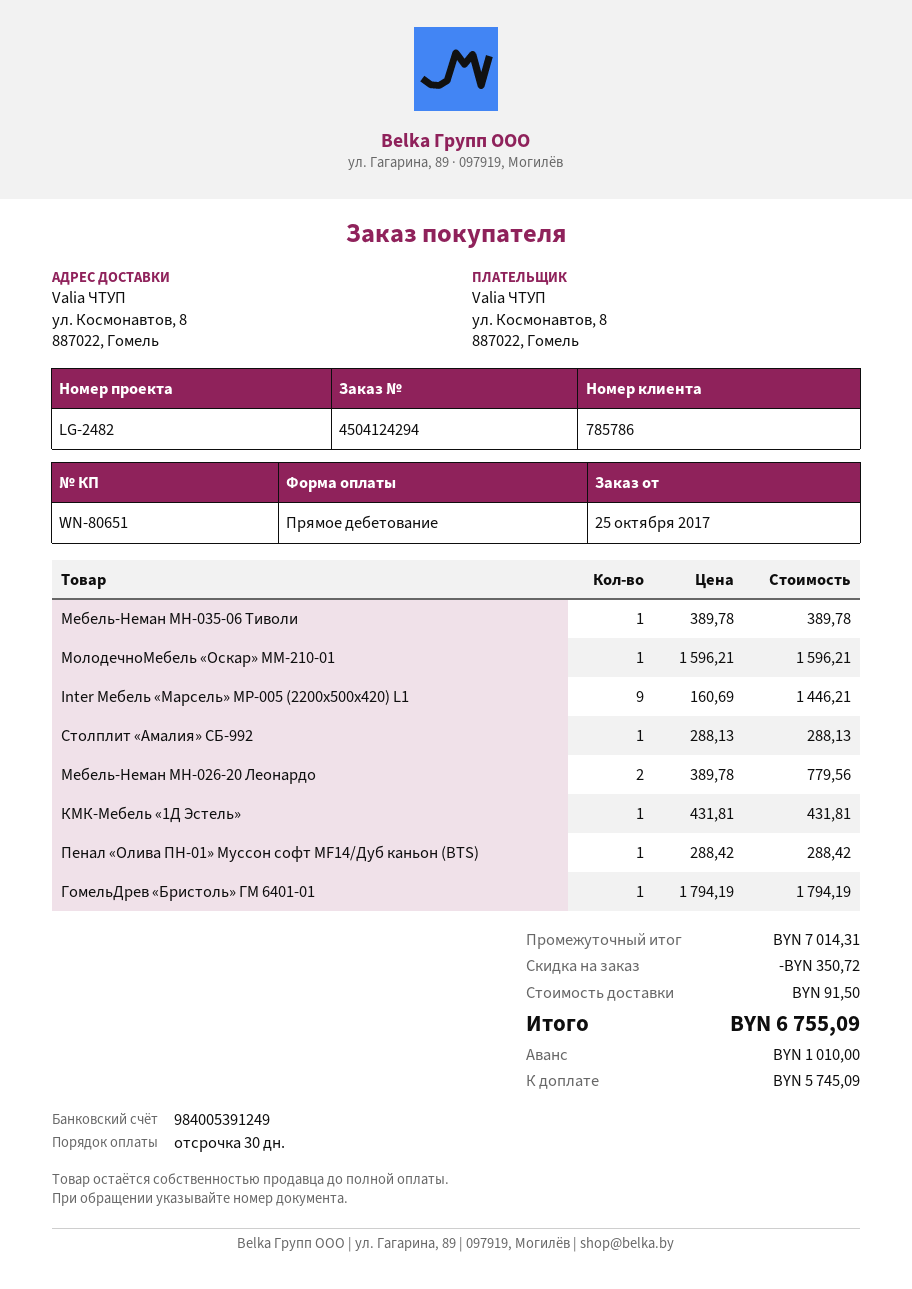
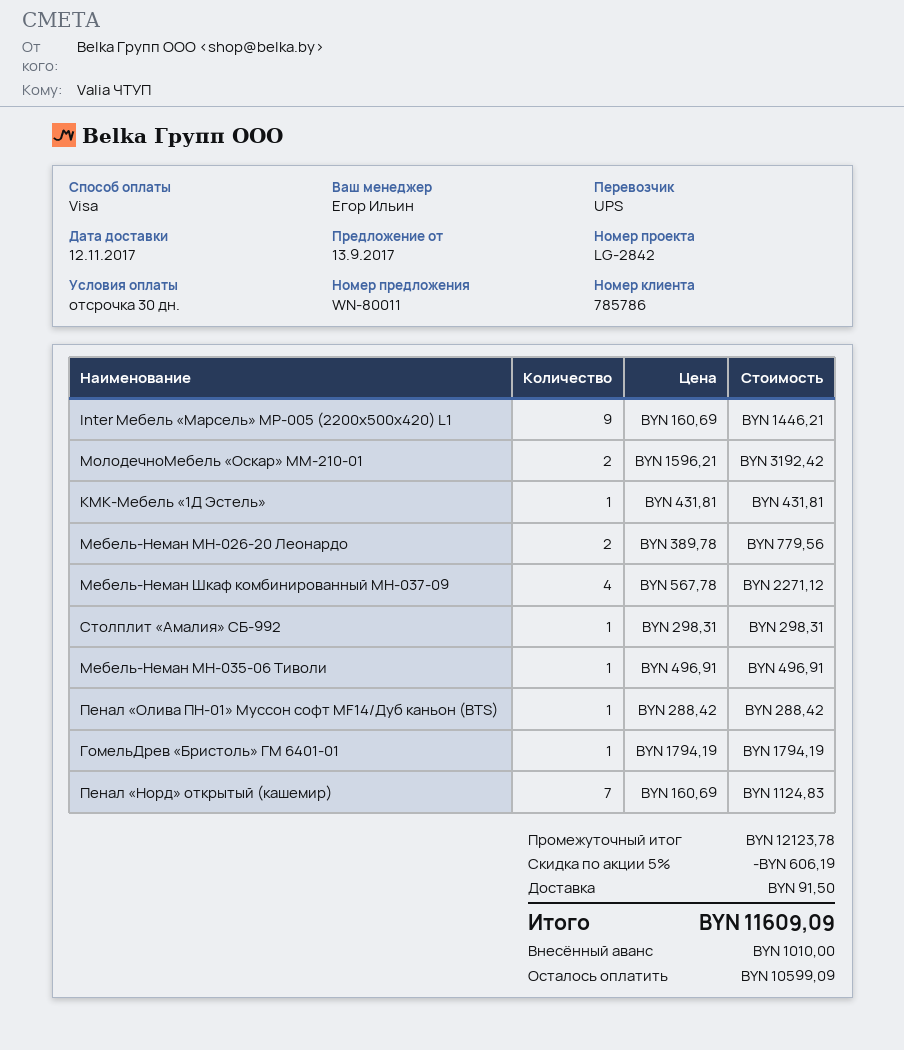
quote number: WN-80651 -> WN-80011
reference: LG-2482 -> LG-2842
payment method: direct debit -> Visa
Мебель-Неман МН-035-06 Тиволи: 1 x 389.78 = 389.78 -> 1 x 496.91 = 496.91
МолодечноМебель «Оскар» MM-210-01: 1 x 1596.21 = 1596.21 -> 2 x 1596.21 = 3192.42
Столплит «Амалия» СБ-992: 1 x 288.13 = 288.13 -> 1 x 298.31 = 298.31
Мебель-Неман Шкаф комбинированный МН-037-09: none -> 4 x 567.78 = 2271.12
Пенал «Норд» открытый (кашемир): none -> 7 x 160.69 = 1124.83
subtotal: 7014.31 -> 12123.78
discount: 350.72 -> 606.19
total: 6755.09 -> 11609.09
balance: 5745.09 -> 10599.09

